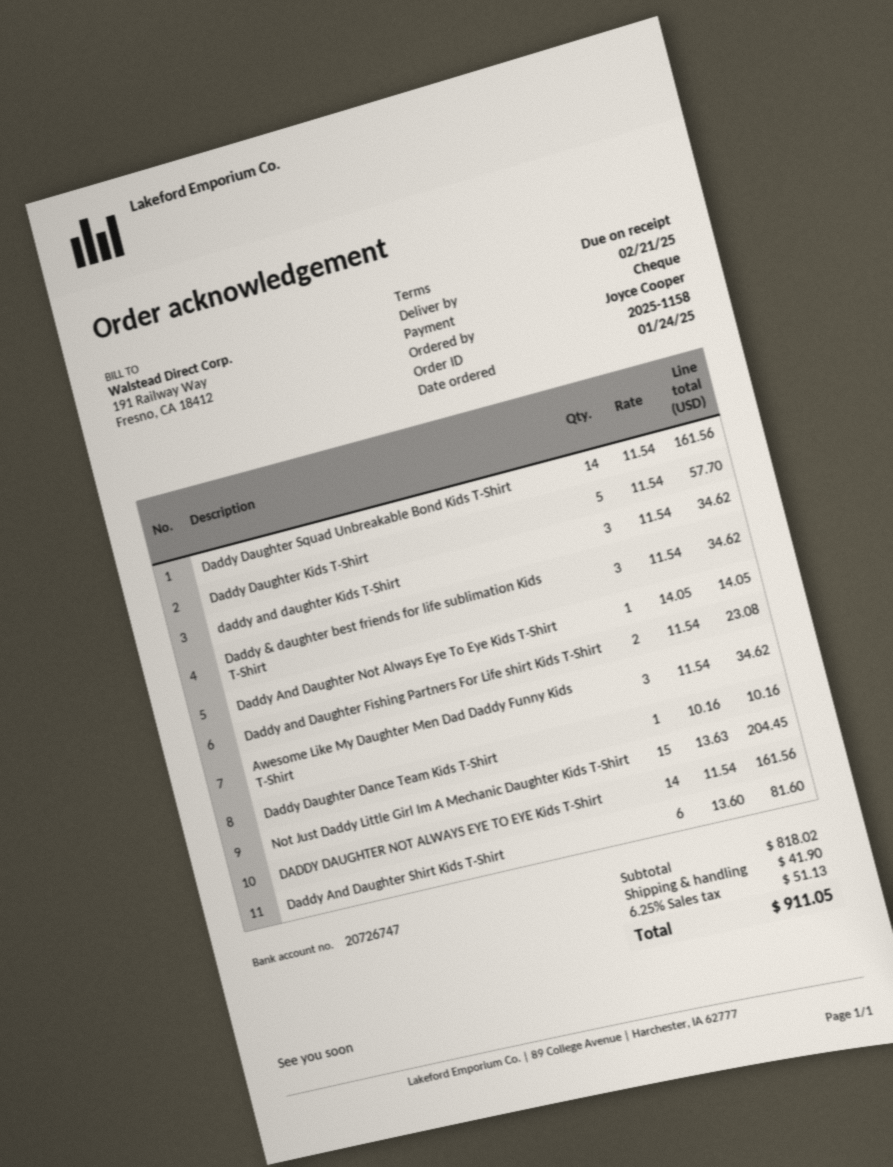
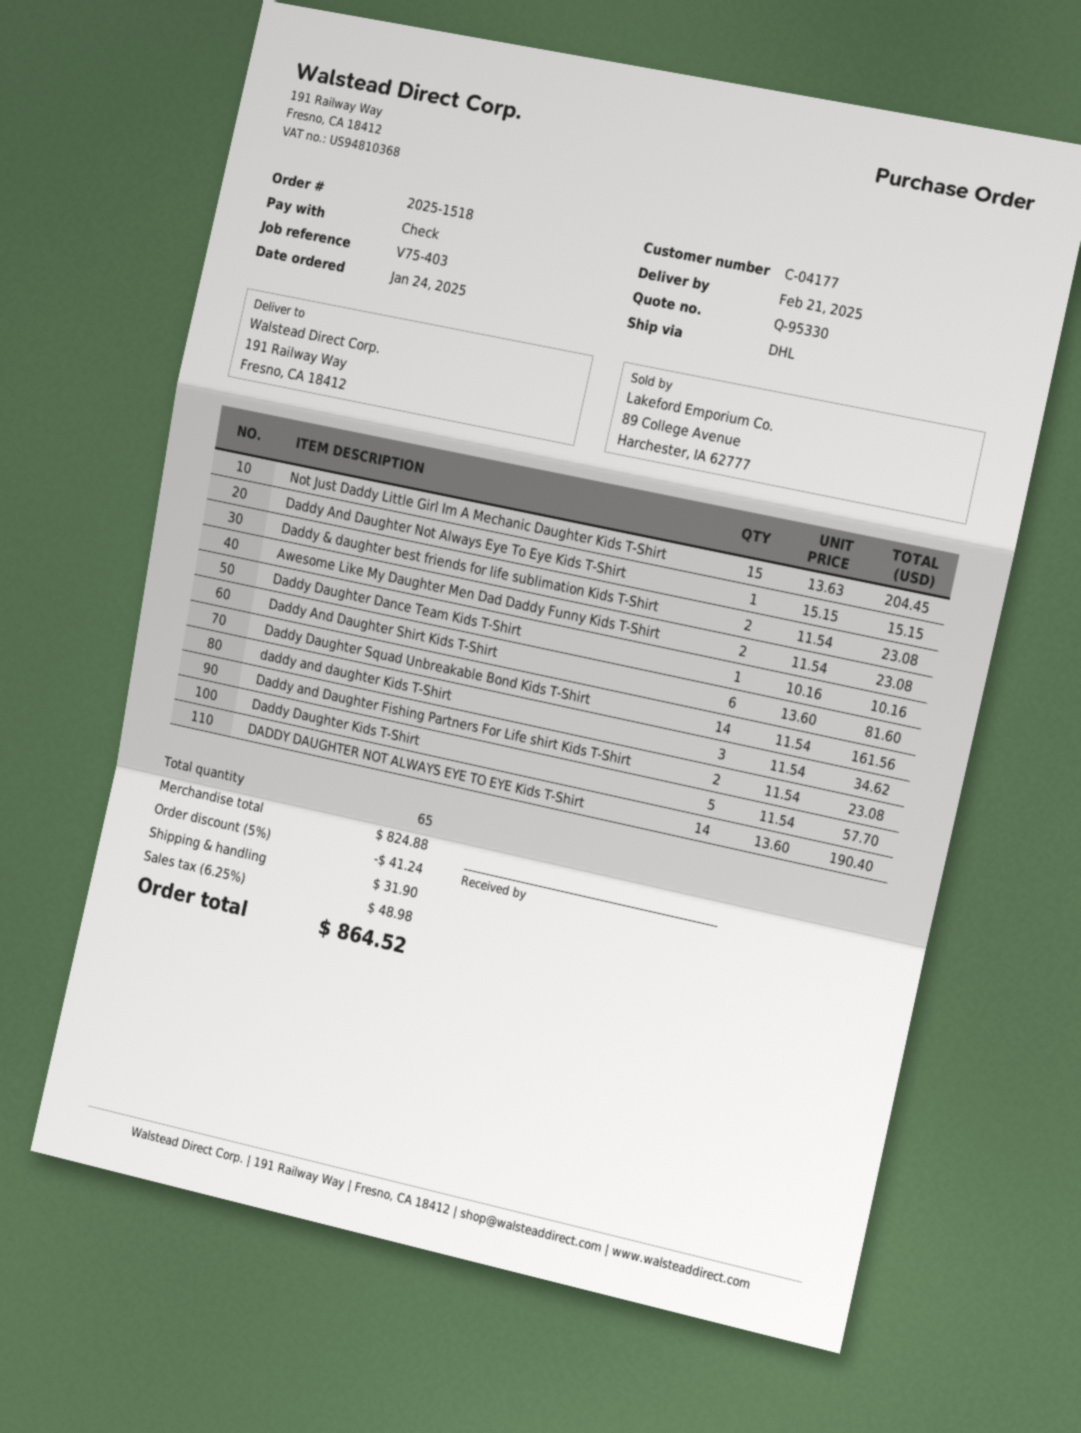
order number: 2025-1158 -> 2025-1518
Daddy & daughter best friends for life sublimation Kids T-Shirt: 3 x 11.54 = 34.62 -> 2 x 11.54 = 23.08
Daddy And Daughter Not Always Eye To Eye Kids T-Shirt: 1 x 14.05 = 14.05 -> 1 x 15.15 = 15.15
Awesome Like My Daughter Men Dad Daddy Funny Kids T-Shirt: 3 x 11.54 = 34.62 -> 2 x 11.54 = 23.08
DADDY DAUGHTER NOT ALWAYS EYE TO EYE Kids T-Shirt: 14 x 11.54 = 161.56 -> 14 x 13.60 = 190.40
subtotal: 818.02 -> 824.88
discount: none -> 5% = 41.24
shipping: 41.90 -> 31.90
tax: 6.25% = 51.13 -> 6.25% = 48.98
total: 911.05 -> 864.52

